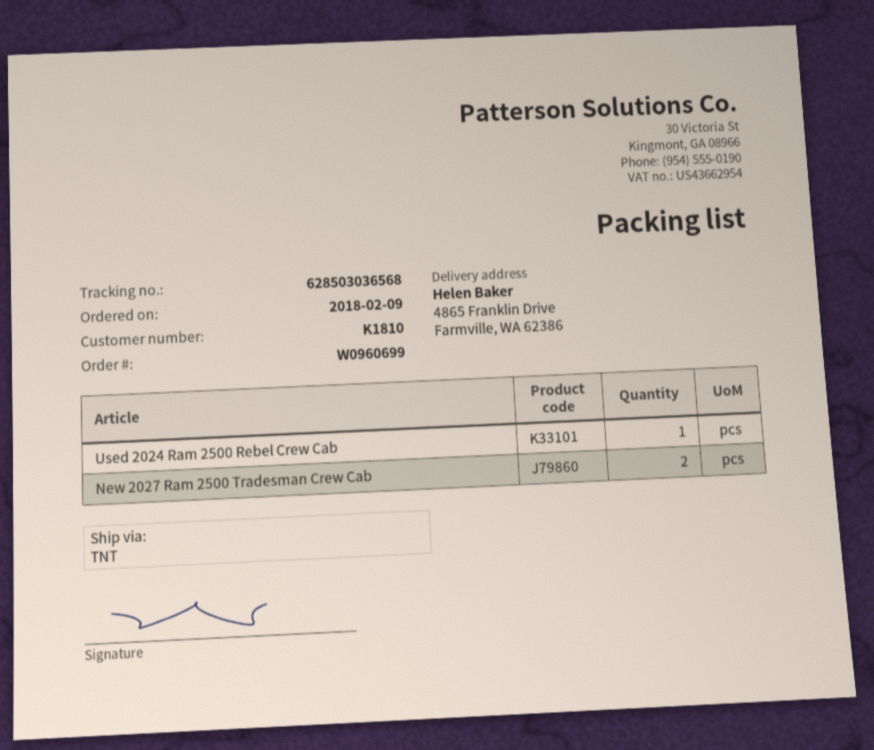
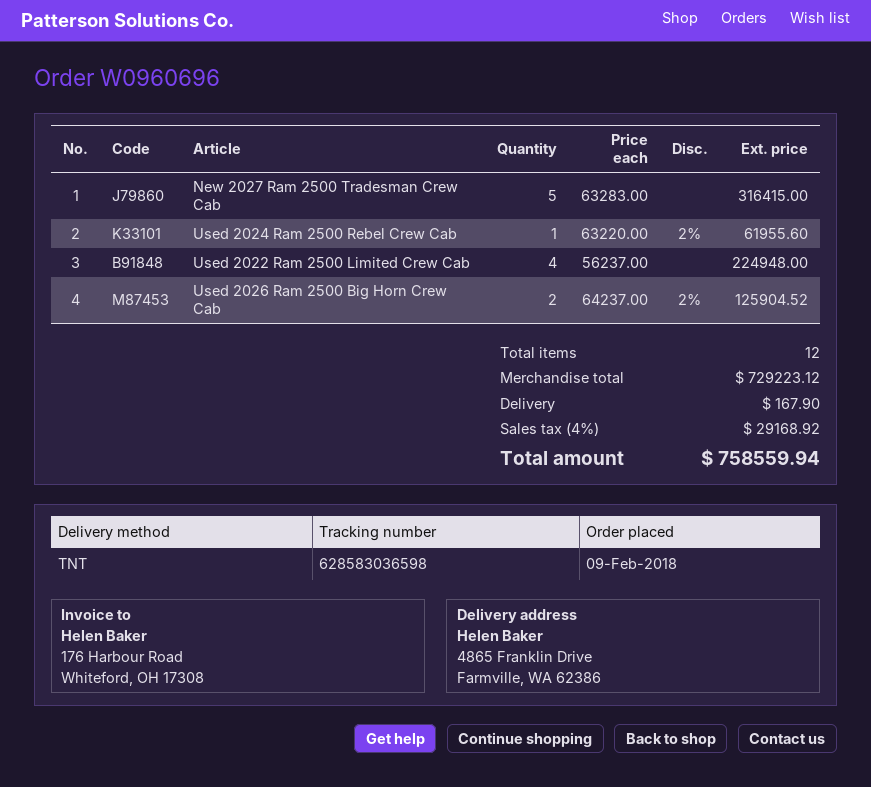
order number: W0960699 -> W0960696
tracking number: 628503036568 -> 628583036598
New 2027 Ram 2500 Tradesman Crew Cab: 2 -> 5
Used 2022 Ram 2500 Limited Crew Cab: none -> 4
Used 2026 Ram 2500 Big Horn Crew Cab: none -> 2

